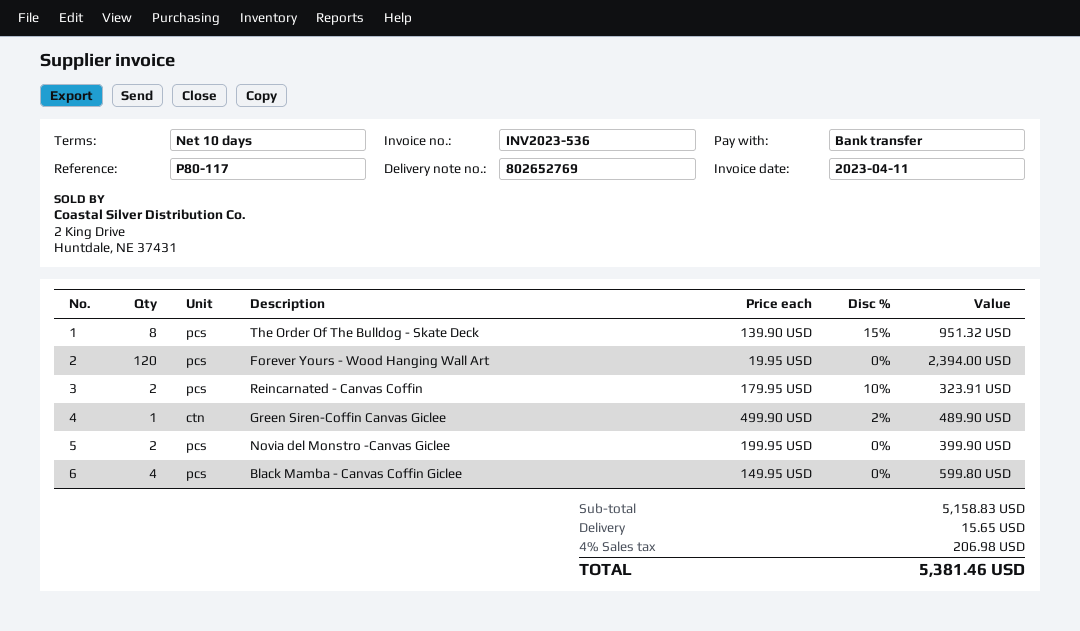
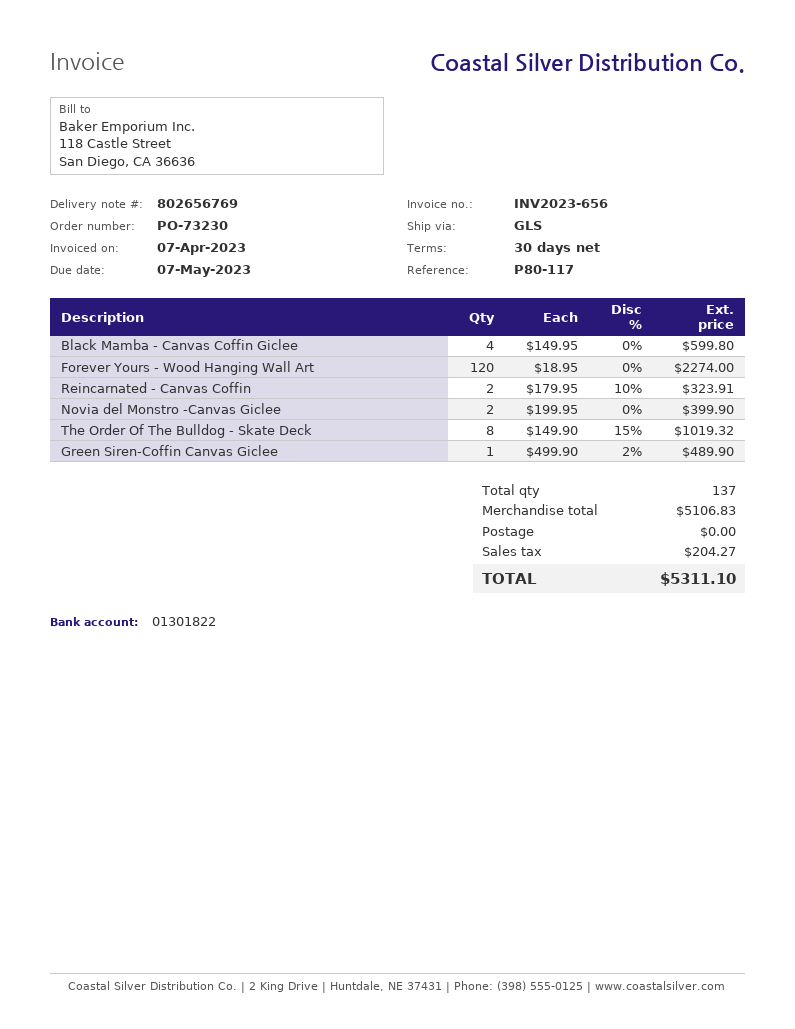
delivery note number: 802652769 -> 802656769
invoice number: INV2023-536 -> INV2023-656
invoice date: 2023-04-11 -> 2023-04-07
payment terms: 10 days -> 30 days
The Order Of The Bulldog - Skate Deck: 8 x 139.90 - 15% = 951.32 -> 8 x 149.90 - 15% = 1019.32
Forever Yours - Wood Hanging Wall Art: 120 x 19.95 = 2394.00 -> 120 x 18.95 = 2274.00
subtotal: 5158.83 -> 5106.83
shipping: 15.65 -> 0.00
tax: 206.98 -> 204.27
total: 5381.46 -> 5311.10

